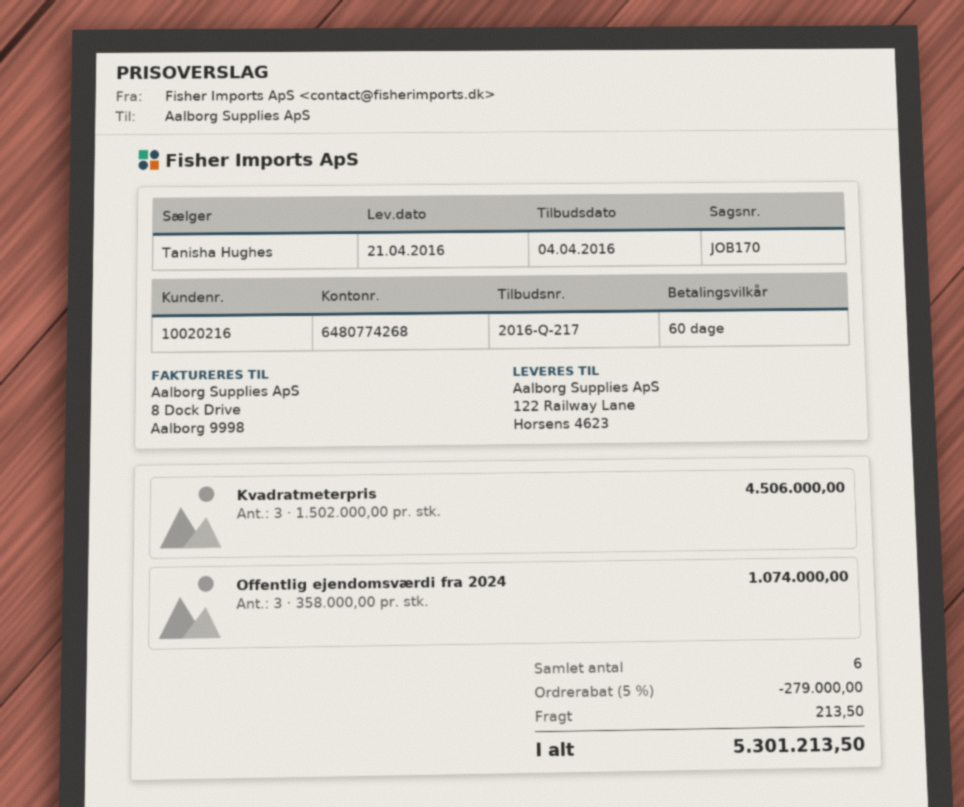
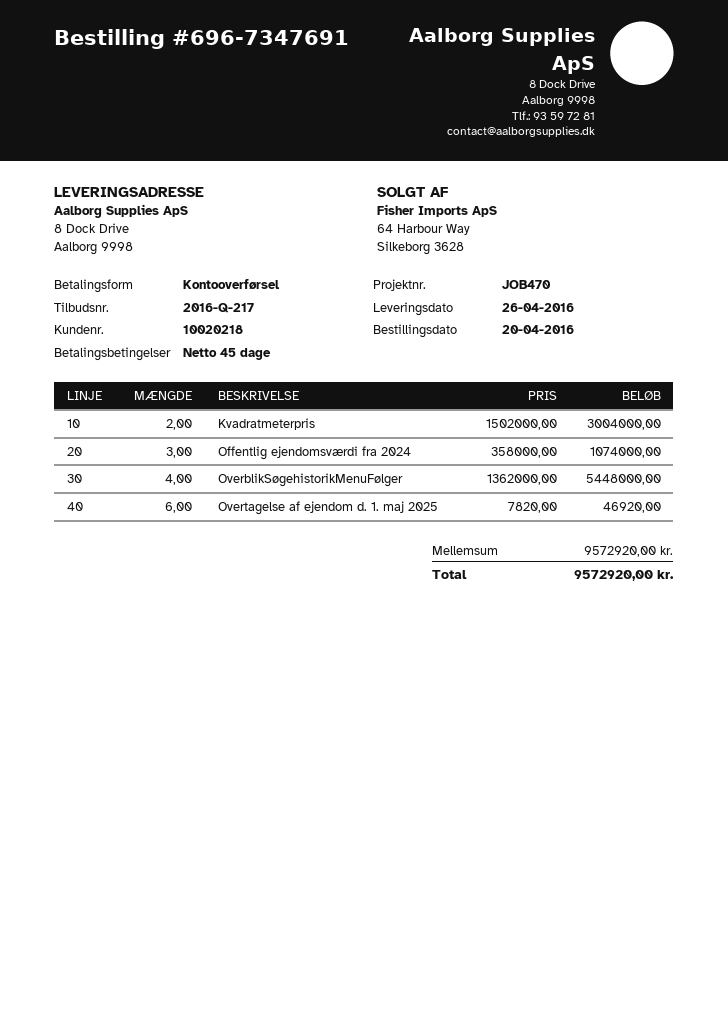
delivery date: 2016-04-21 -> 2016-04-26
payment terms: 60 days -> 45 days
customer number: 10020216 -> 10020218
reference: JOB170 -> JOB470
ship to: 122 Railway Lane, Horsens 4623 -> 8 Dock Drive, Aalborg 9998
Kvadratmeterpris: 3 x 1502000.00 = 4506000.00 -> 2 x 1502000.00 = 3004000.00
OverblikSøgehistorikMenuFølger: none -> 4 x 1362000.00 = 5448000.00
Overtagelse af ejendom d. 1. maj 2025: none -> 6 x 7820.00 = 46920.00
discount: 5% = 279000.00 -> none
shipping: 213.50 -> none
total: 5301213.50 -> 9572920.00

